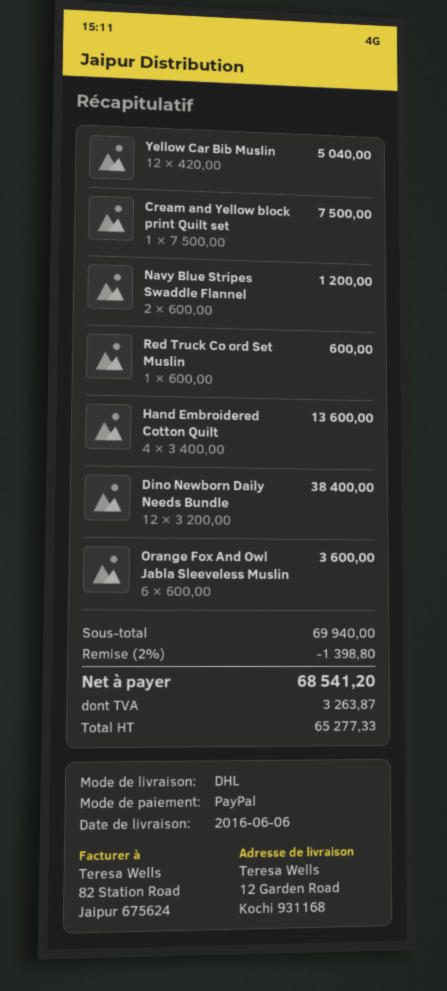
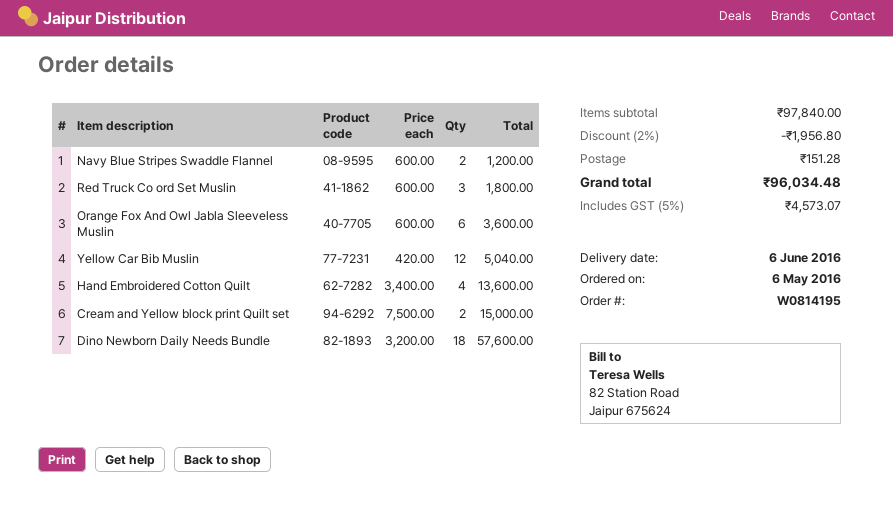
Cream and Yellow block print Quilt set: 1 x 7500.00 = 7500.00 -> 2 x 7500.00 = 15000.00
Red Truck Co ord Set Muslin: 1 x 600.00 = 600.00 -> 3 x 600.00 = 1800.00
Dino Newborn Daily Needs Bundle: 12 x 3200.00 = 38400.00 -> 18 x 3200.00 = 57600.00
subtotal: 69940.00 -> 97840.00
discount: 2% = 1398.80 -> 2% = 1956.80
shipping: none -> 151.28
tax: 3263.87 -> 4573.07
total: 68541.20 -> 96034.48

